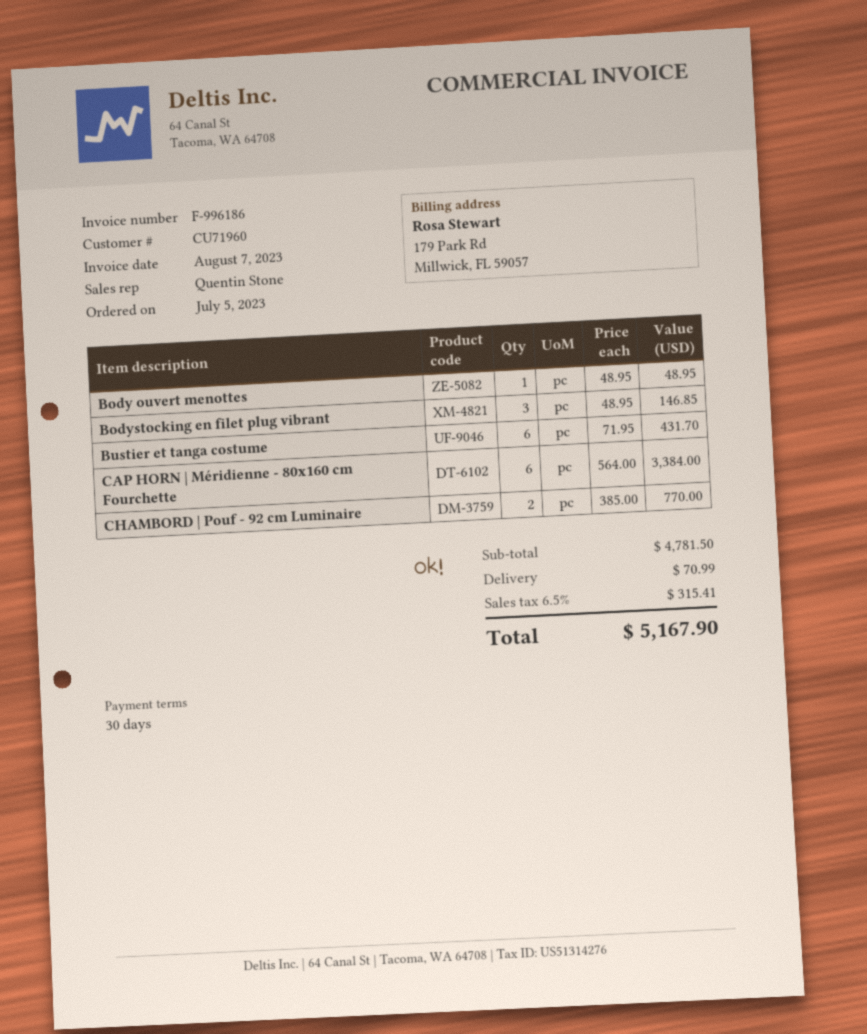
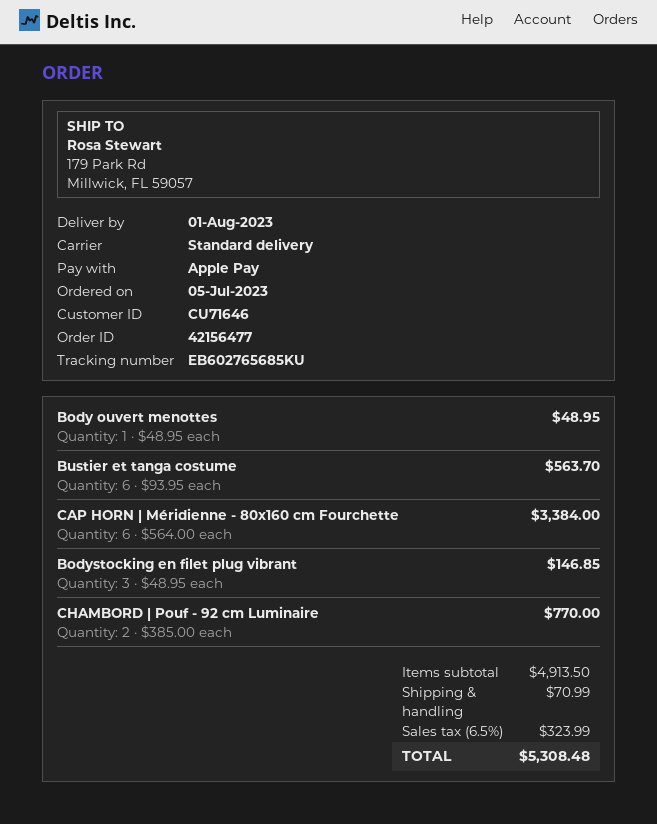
customer number: CU71960 -> CU71646
Bustier et tanga costume: 6 x 71.95 = 431.70 -> 6 x 93.95 = 563.70
subtotal: 4781.50 -> 4913.50
tax: 6.5% = 315.41 -> 6.5% = 323.99
total: 5167.90 -> 5308.48

